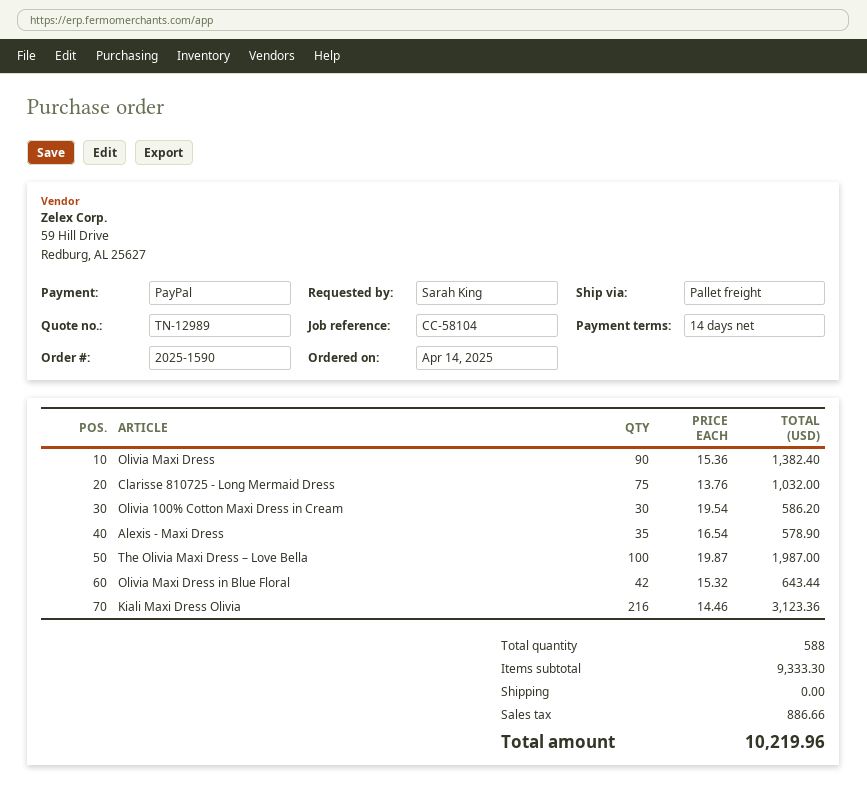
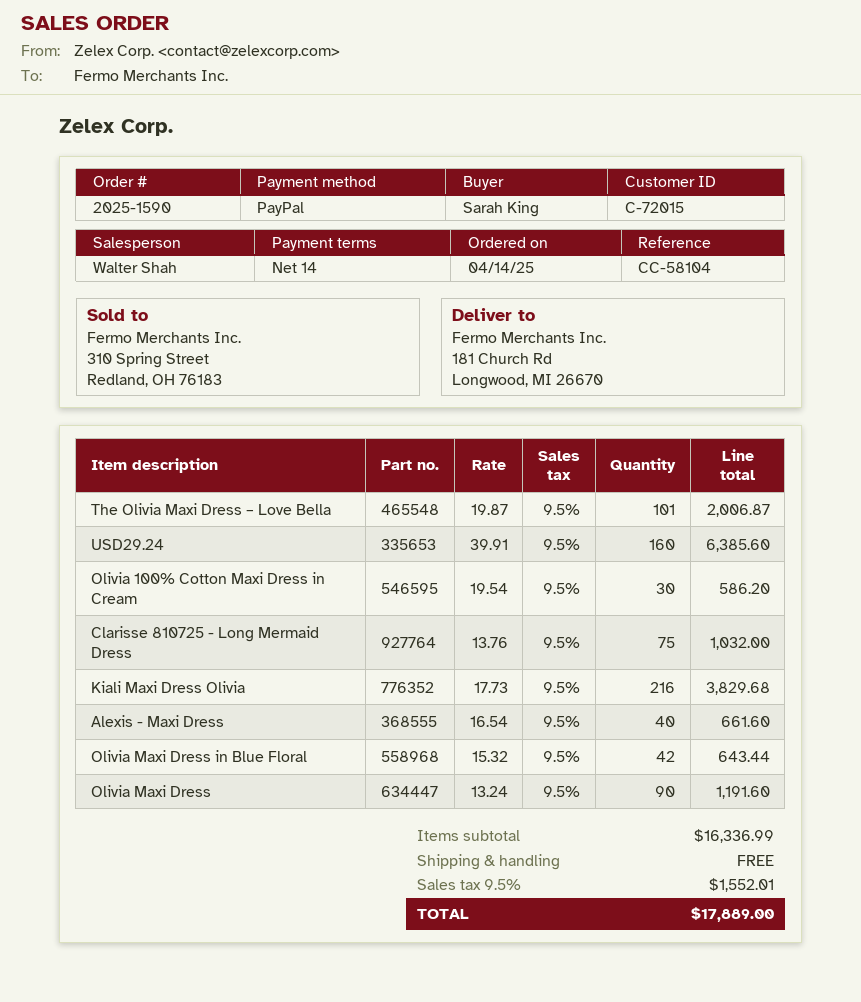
Olivia Maxi Dress: 90 x 15.36 = 1382.40 -> 90 x 13.24 = 1191.60
Alexis - Maxi Dress: 35 x 16.54 = 578.90 -> 40 x 16.54 = 661.60
The Olivia Maxi Dress – Love Bella: 100 x 19.87 = 1987.00 -> 101 x 19.87 = 2006.87
Kiali Maxi Dress Olivia: 216 x 14.46 = 3123.36 -> 216 x 17.73 = 3829.68
USD29.24: none -> 160 x 39.91 = 6385.60
subtotal: 9333.30 -> 16336.99
tax: 886.66 -> 1552.01
total: 10219.96 -> 17889.00

